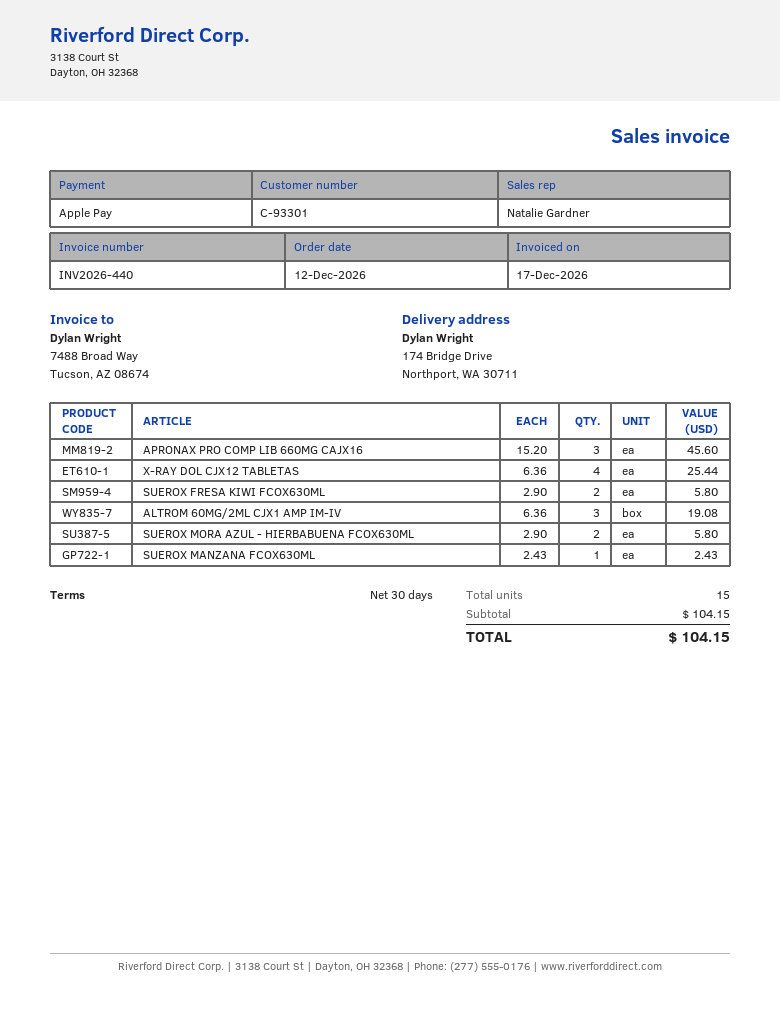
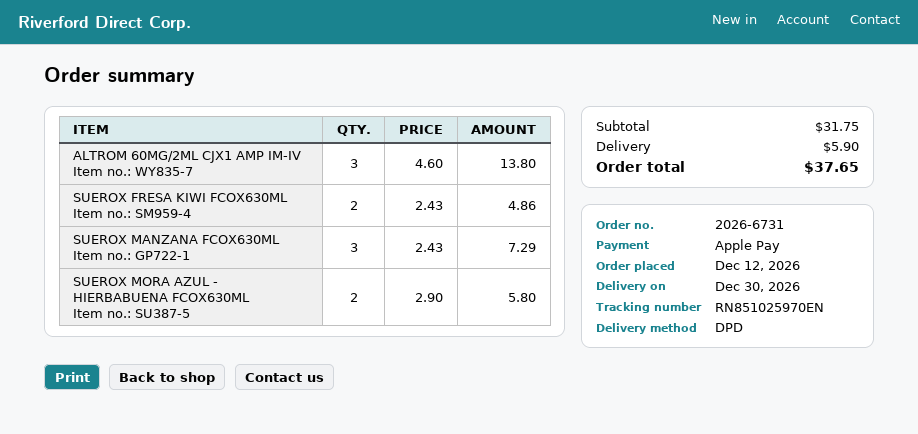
APRONAX PRO COMP LIB 660MG CAJX16: 3 x 15.20 = 45.60 -> none
X-RAY DOL CJX12 TABLETAS: 4 x 6.36 = 25.44 -> none
SUEROX FRESA KIWI FCOX630ML: 2 x 2.90 = 5.80 -> 2 x 2.43 = 4.86
ALTROM 60MG/2ML CJX1 AMP IM-IV: 3 x 6.36 = 19.08 -> 3 x 4.60 = 13.80
SUEROX MANZANA FCOX630ML: 1 x 2.43 = 2.43 -> 3 x 2.43 = 7.29
subtotal: 104.15 -> 31.75
shipping: none -> 5.90
total: 104.15 -> 37.65

